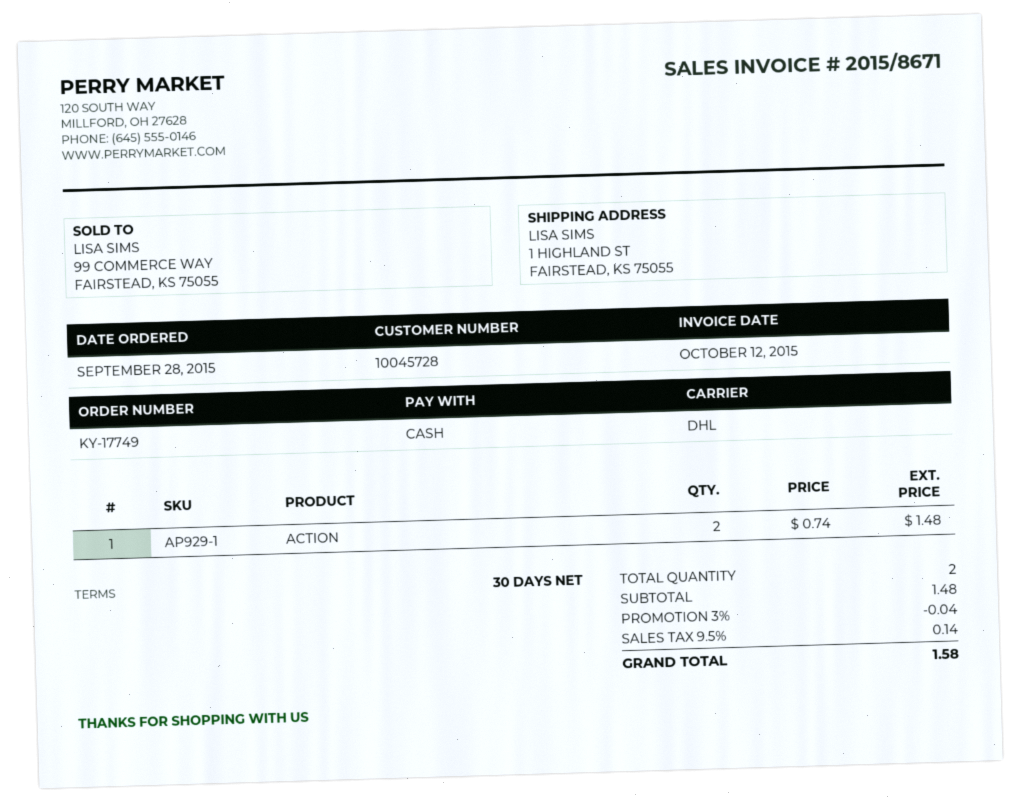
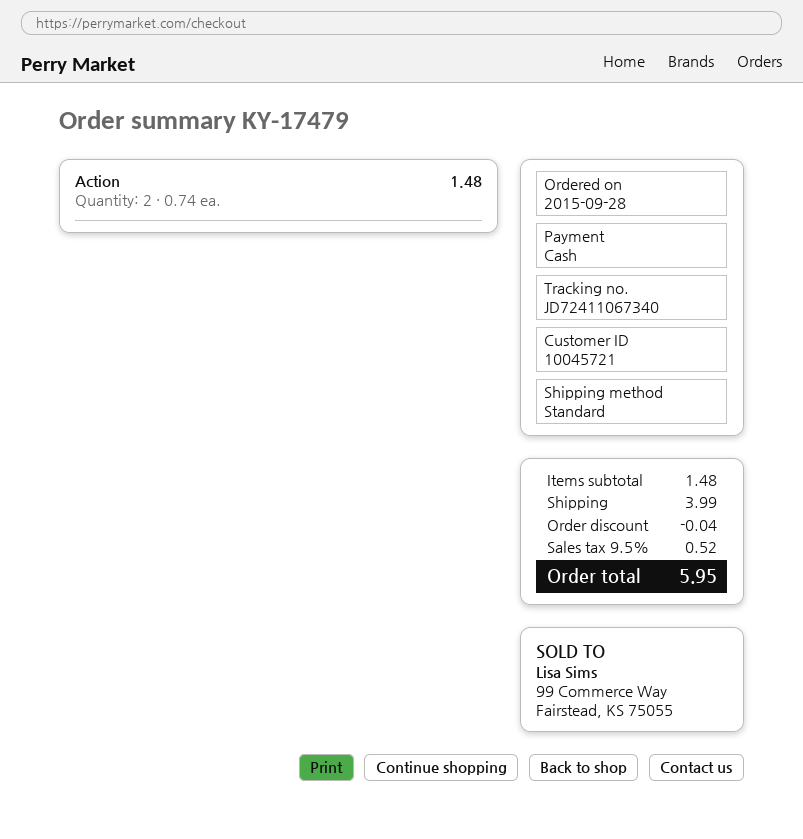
order number: KY-17749 -> KY-17479
customer number: 10045728 -> 10045721
shipping method: DHL -> standard
shipping: none -> 3.99
tax: 9.5% = 0.14 -> 9.5% = 0.52
total: 1.58 -> 5.95

